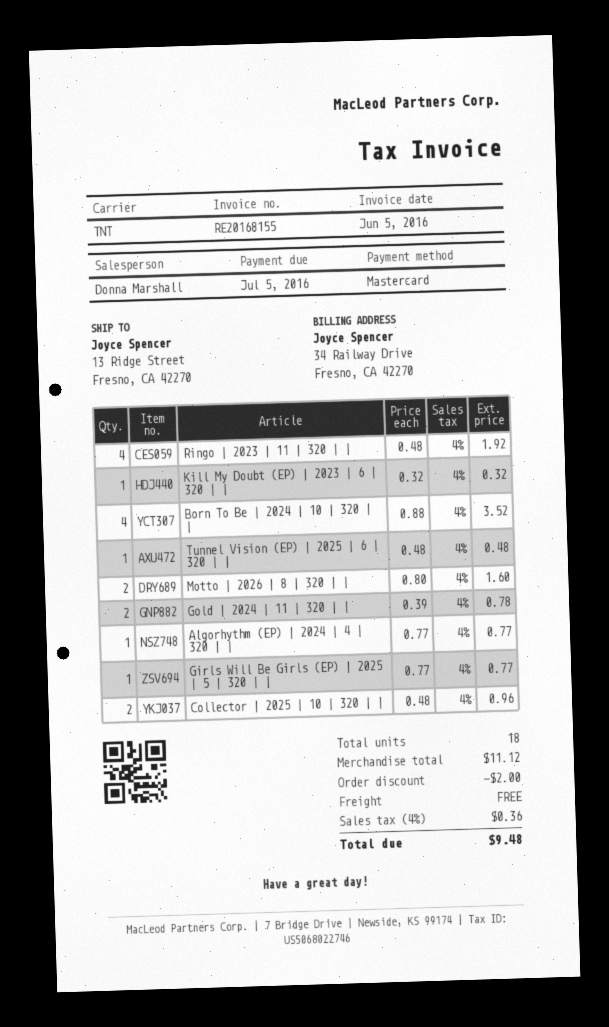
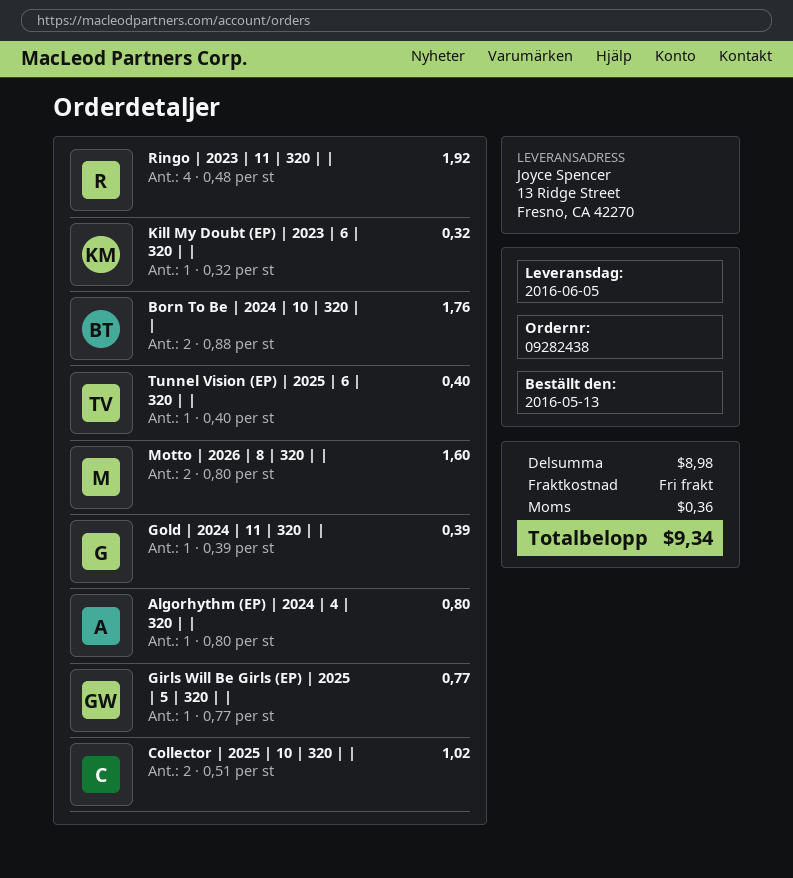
Born To Be | 2024 | 10 | 320 | |: 4 x 0.88 = 3.52 -> 2 x 0.88 = 1.76
Tunnel Vision (EP) | 2025 | 6 | 320 | |: 1 x 0.48 = 0.48 -> 1 x 0.40 = 0.40
Gold | 2024 | 11 | 320 | |: 2 x 0.39 = 0.78 -> 1 x 0.39 = 0.39
Algorhythm (EP) | 2024 | 4 | 320 | |: 1 x 0.77 = 0.77 -> 1 x 0.80 = 0.80
Collector | 2025 | 10 | 320 | |: 2 x 0.48 = 0.96 -> 2 x 0.51 = 1.02
subtotal: 11.12 -> 8.98
discount: 2.00 -> none
total: 9.48 -> 9.34

